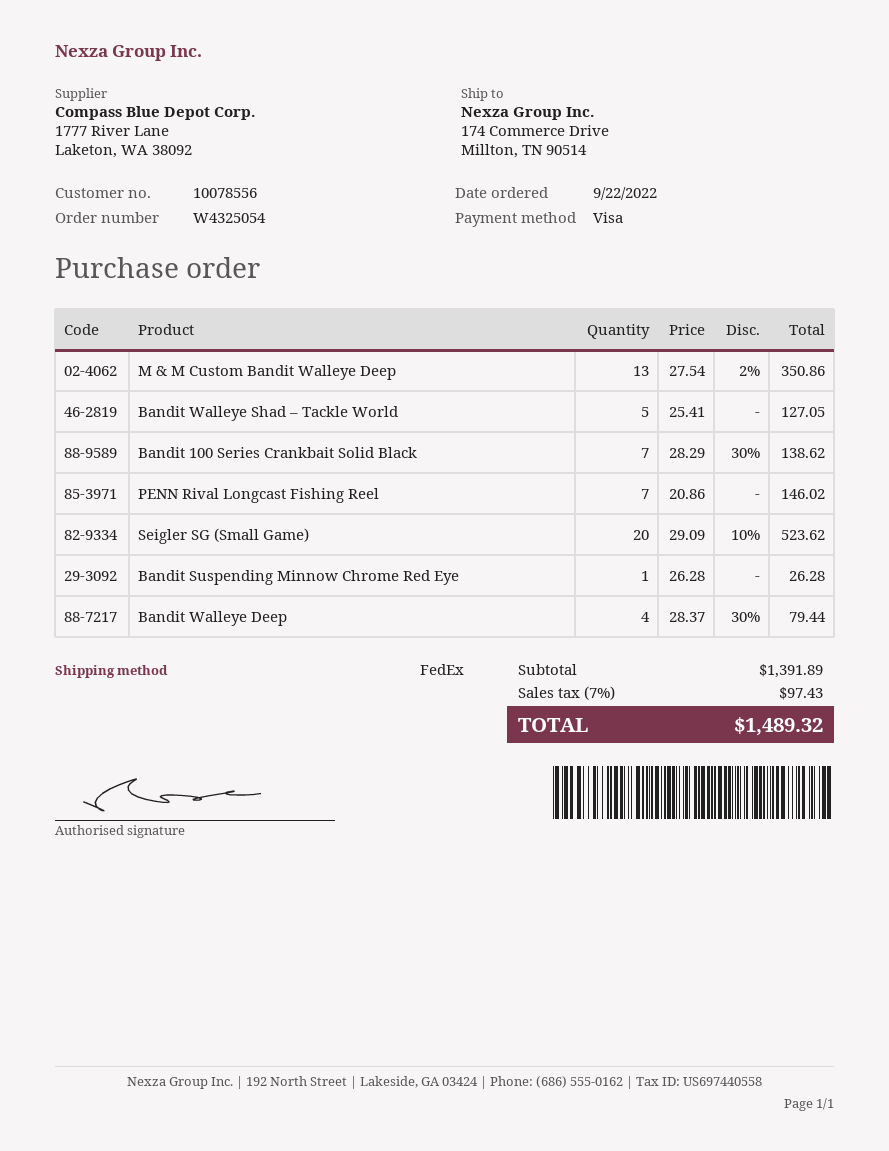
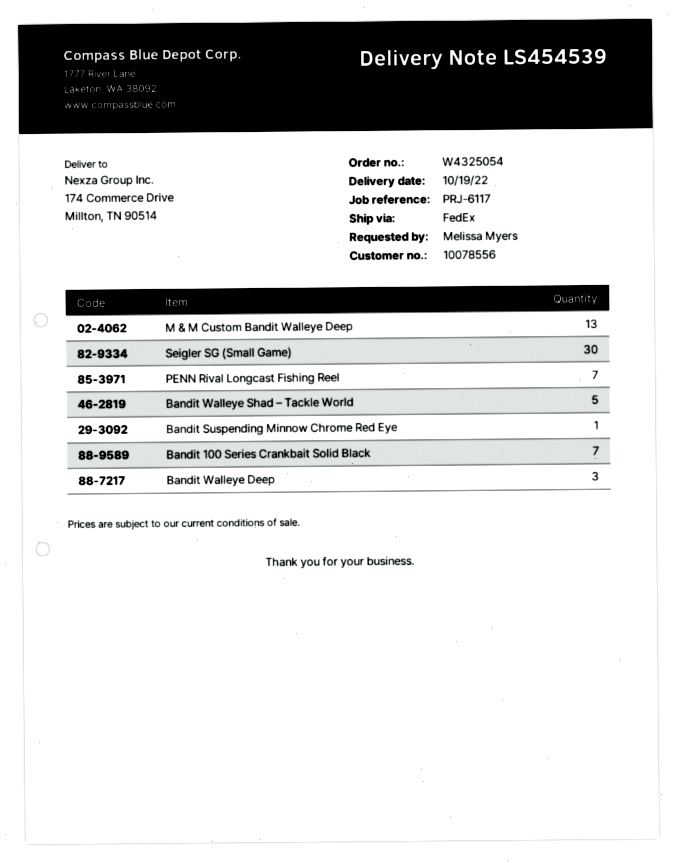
Seigler SG (Small Game): 20 -> 30
Bandit Walleye Deep: 4 -> 3

